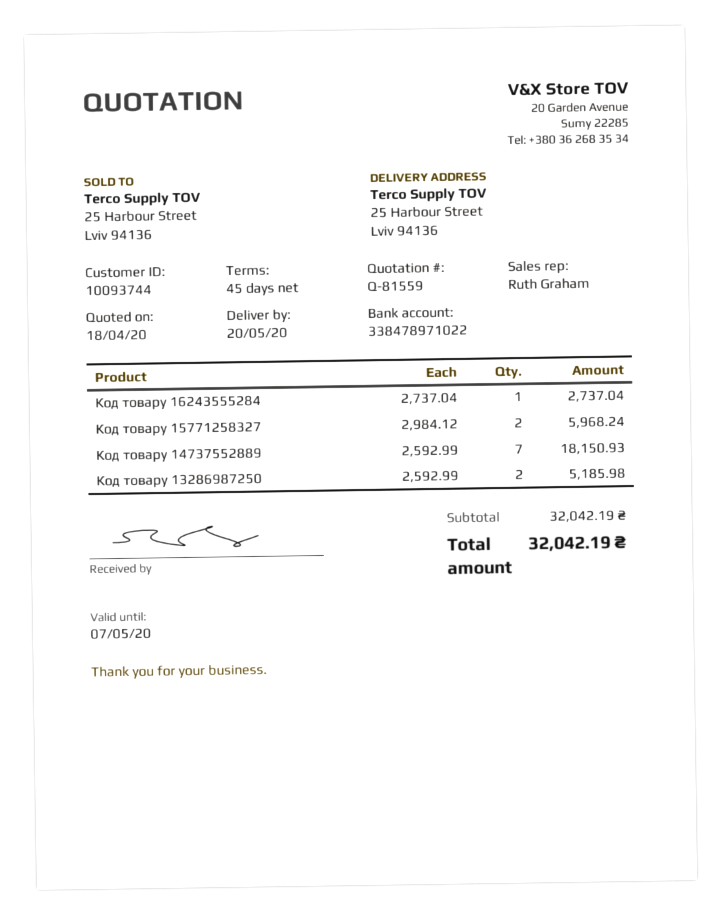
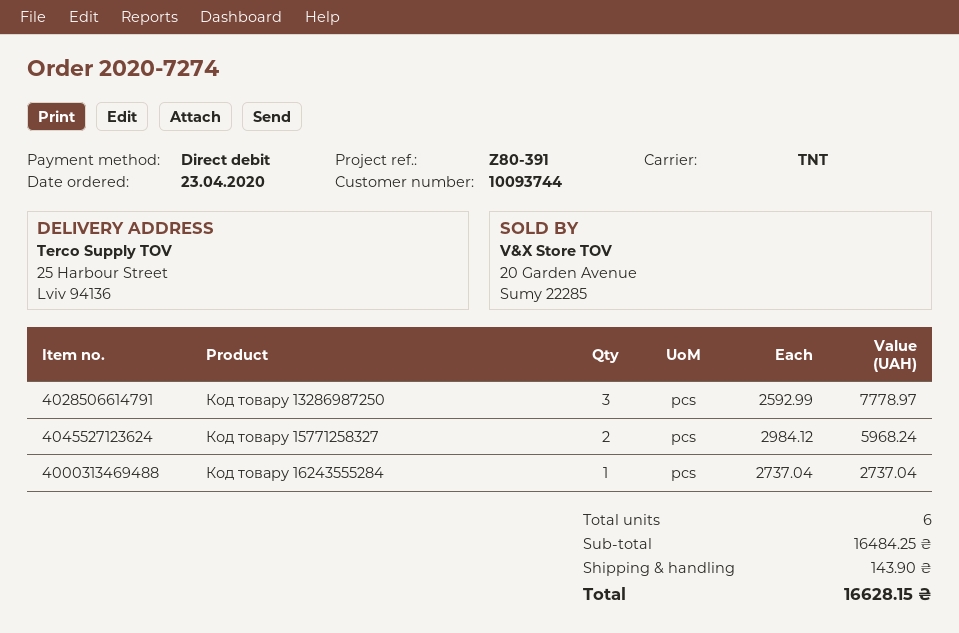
Код товару 14737552889: 7 x 2592.99 = 18150.93 -> none
Код товару 13286987250: 2 x 2592.99 = 5185.98 -> 3 x 2592.99 = 7778.97
subtotal: 32042.19 -> 16484.25
shipping: none -> 143.90
total: 32042.19 -> 16628.15

